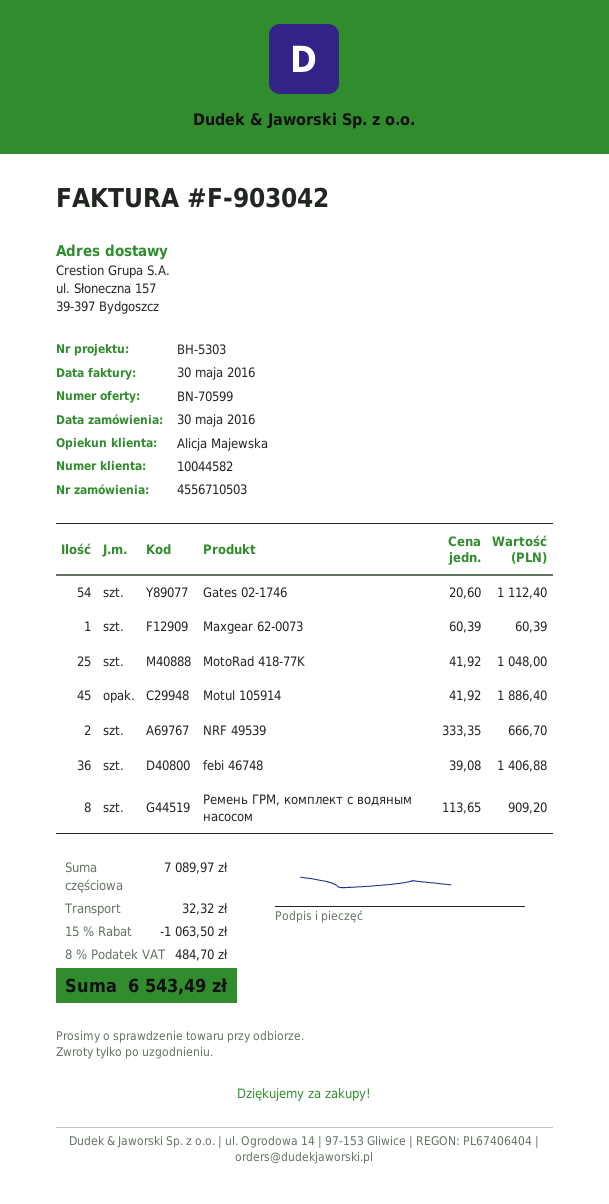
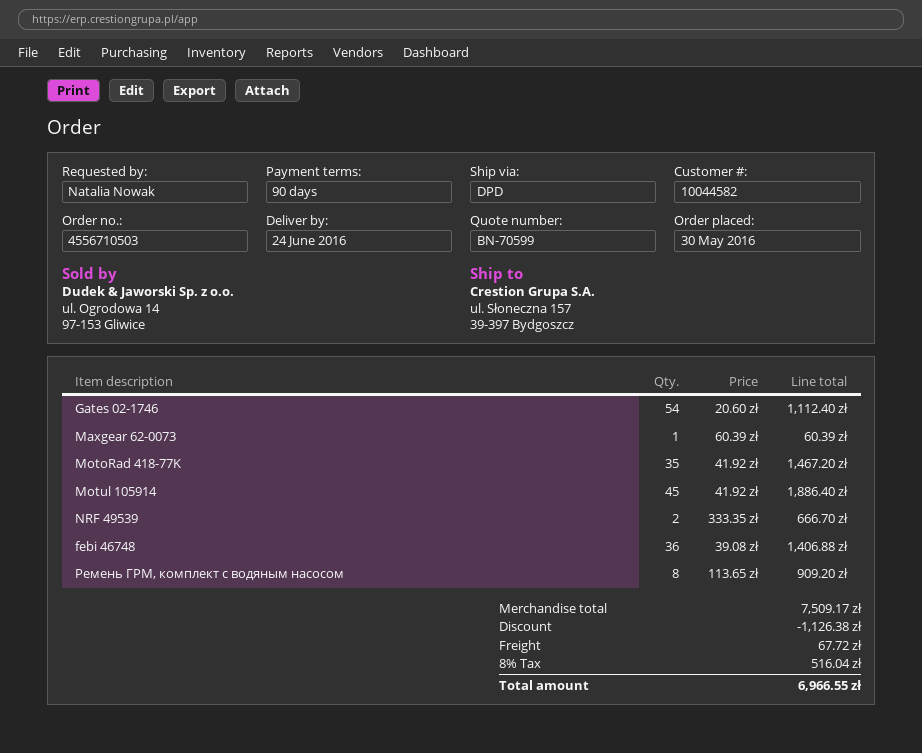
MotoRad 418-77K: 25 x 41.92 = 1048.00 -> 35 x 41.92 = 1467.20
subtotal: 7089.97 -> 7509.17
discount: 1063.50 -> 1126.38
shipping: 32.32 -> 67.72
tax: 8% = 484.70 -> 8% = 516.04
total: 6543.49 -> 6966.55

